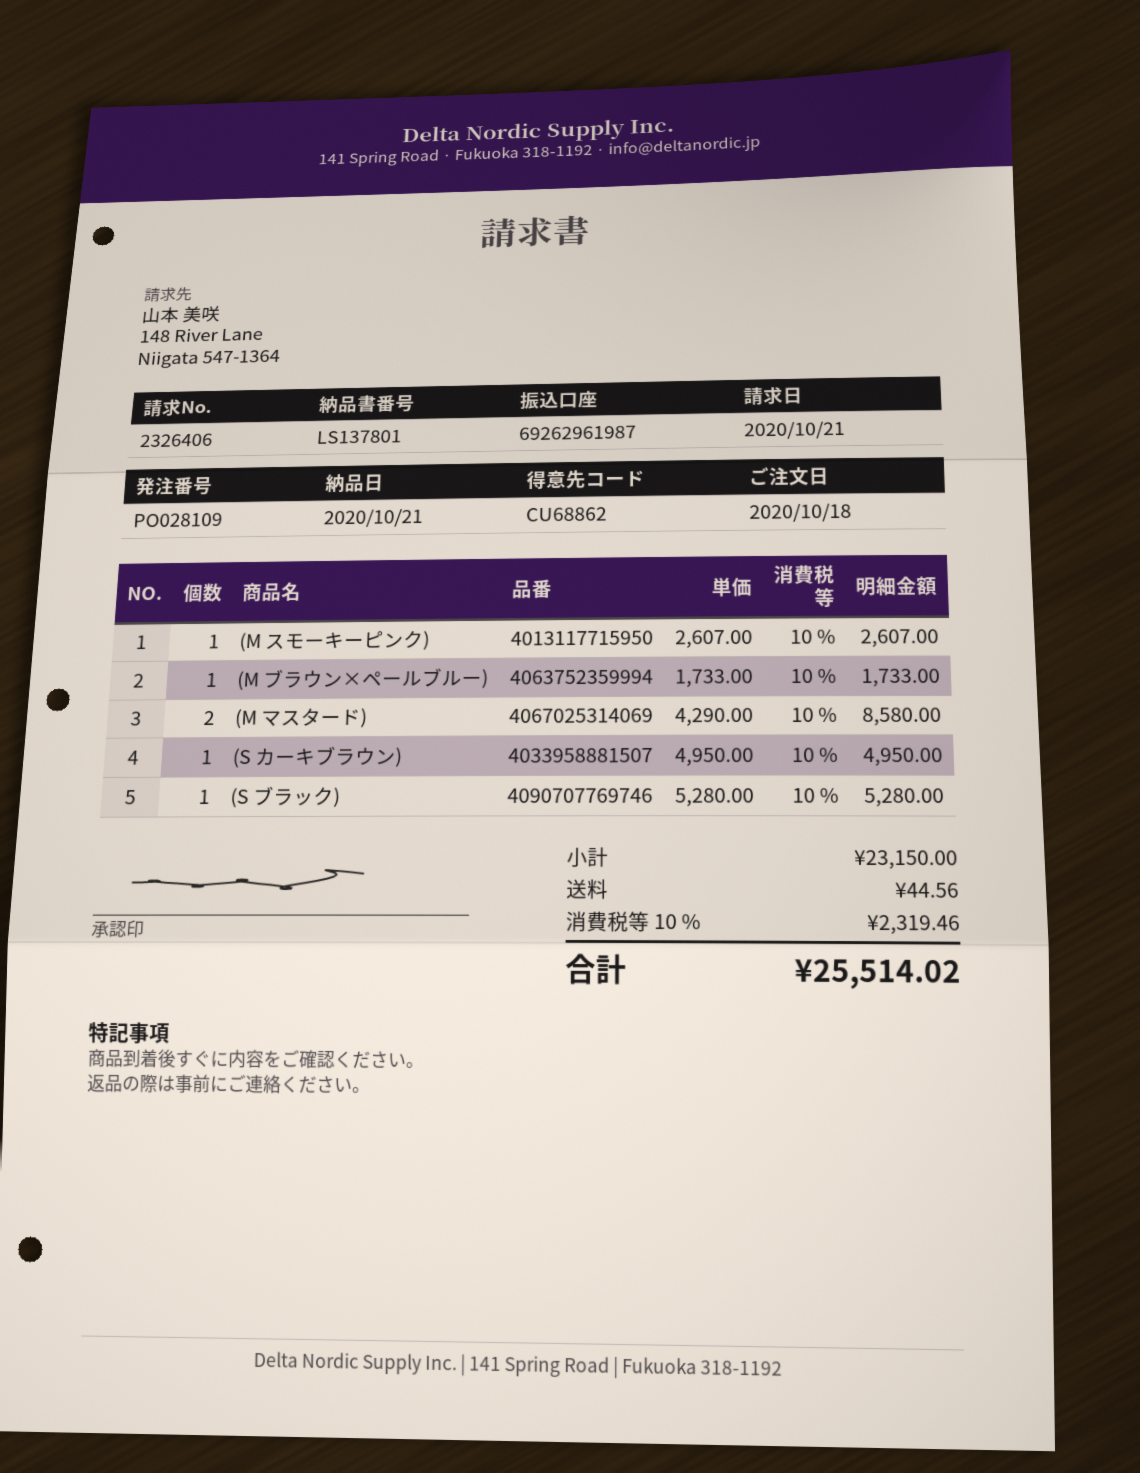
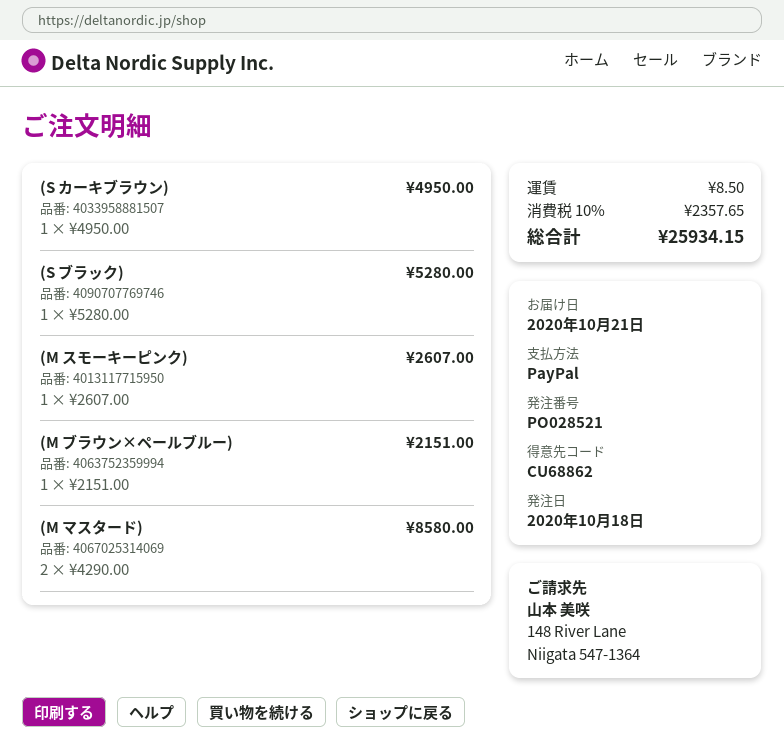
order number: PO028109 -> PO028521
(M ブラウン×ペールブルー): 1 x 1733.00 = 1733.00 -> 1 x 2151.00 = 2151.00
shipping: 44.56 -> 8.50
tax: 10% = 2319.46 -> 10% = 2357.65
total: 25514.02 -> 25934.15

